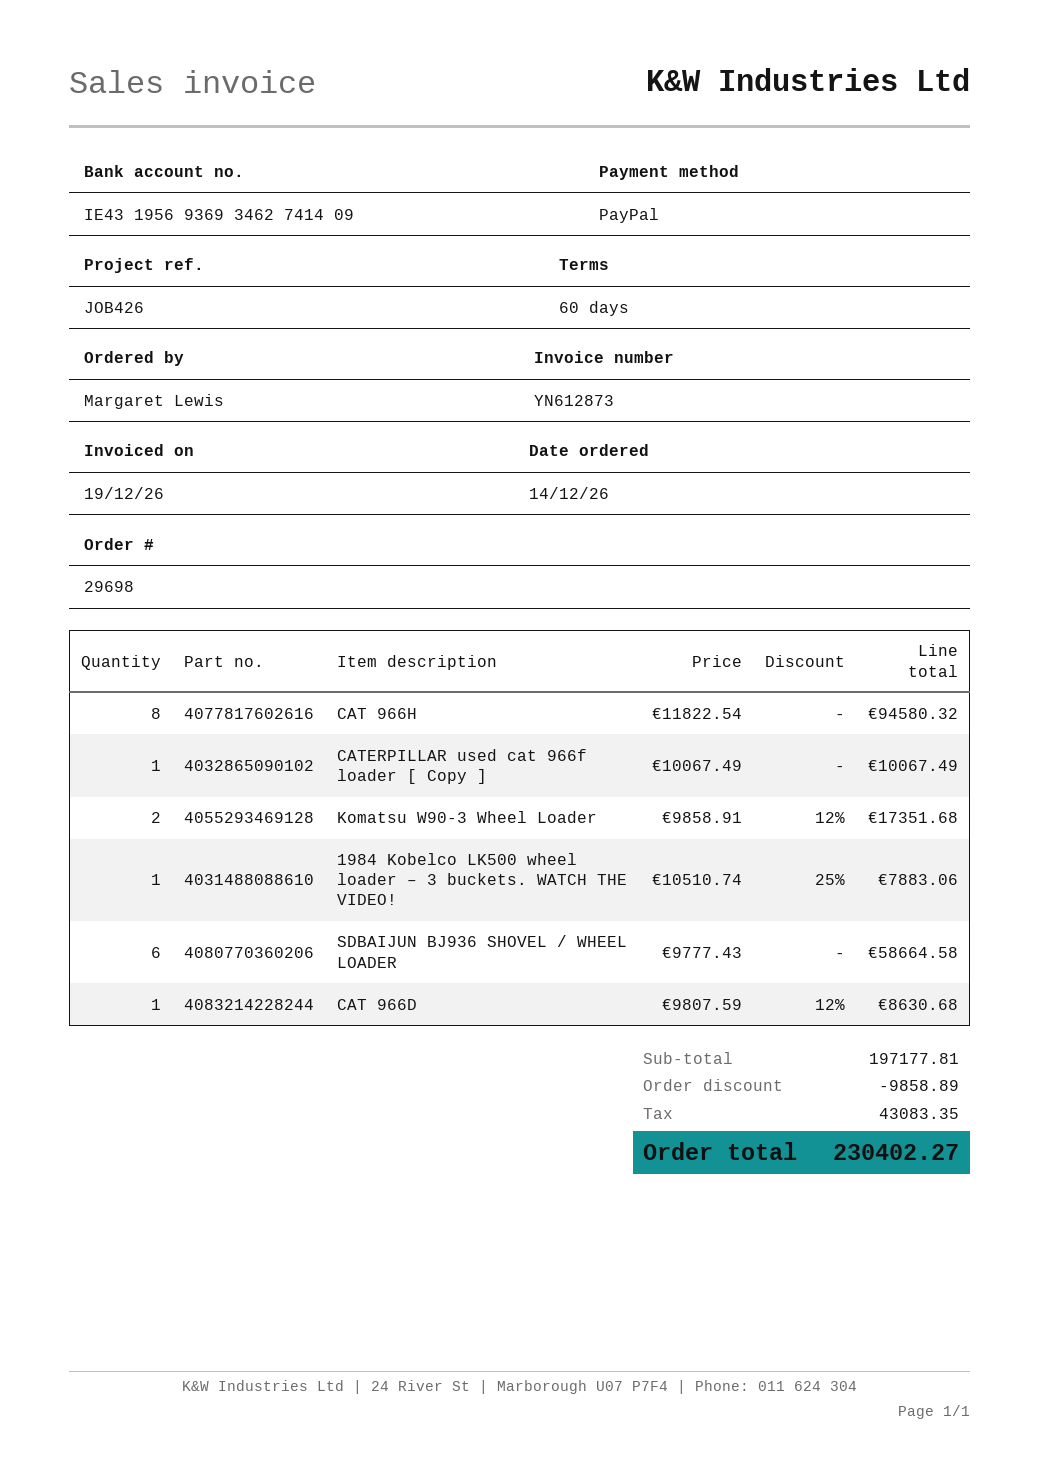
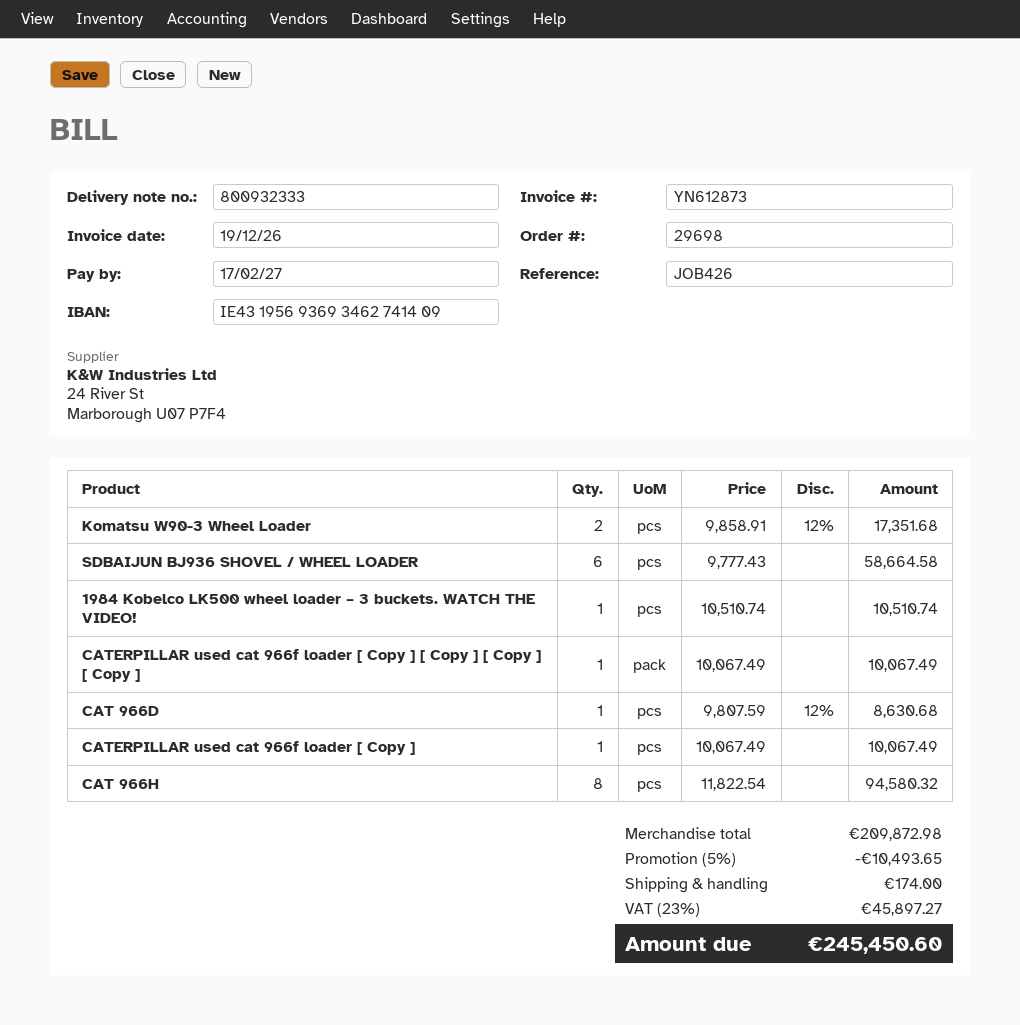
1984 Kobelco LK500 wheel loader – 3 buckets. WATCH THE VIDEO!: 1 x 10510.74 - 25% = 7883.06 -> 1 x 10510.74 = 10510.74
CATERPILLAR used cat 966f loader [ Copy ] [ Copy ] [ Copy ] [ Copy ]: none -> 1 x 10067.49 = 10067.49
subtotal: 197177.81 -> 209872.98
discount: 9858.89 -> 10493.65
shipping: none -> 174.00
tax: 43083.35 -> 45897.27
total: 230402.27 -> 245450.60

